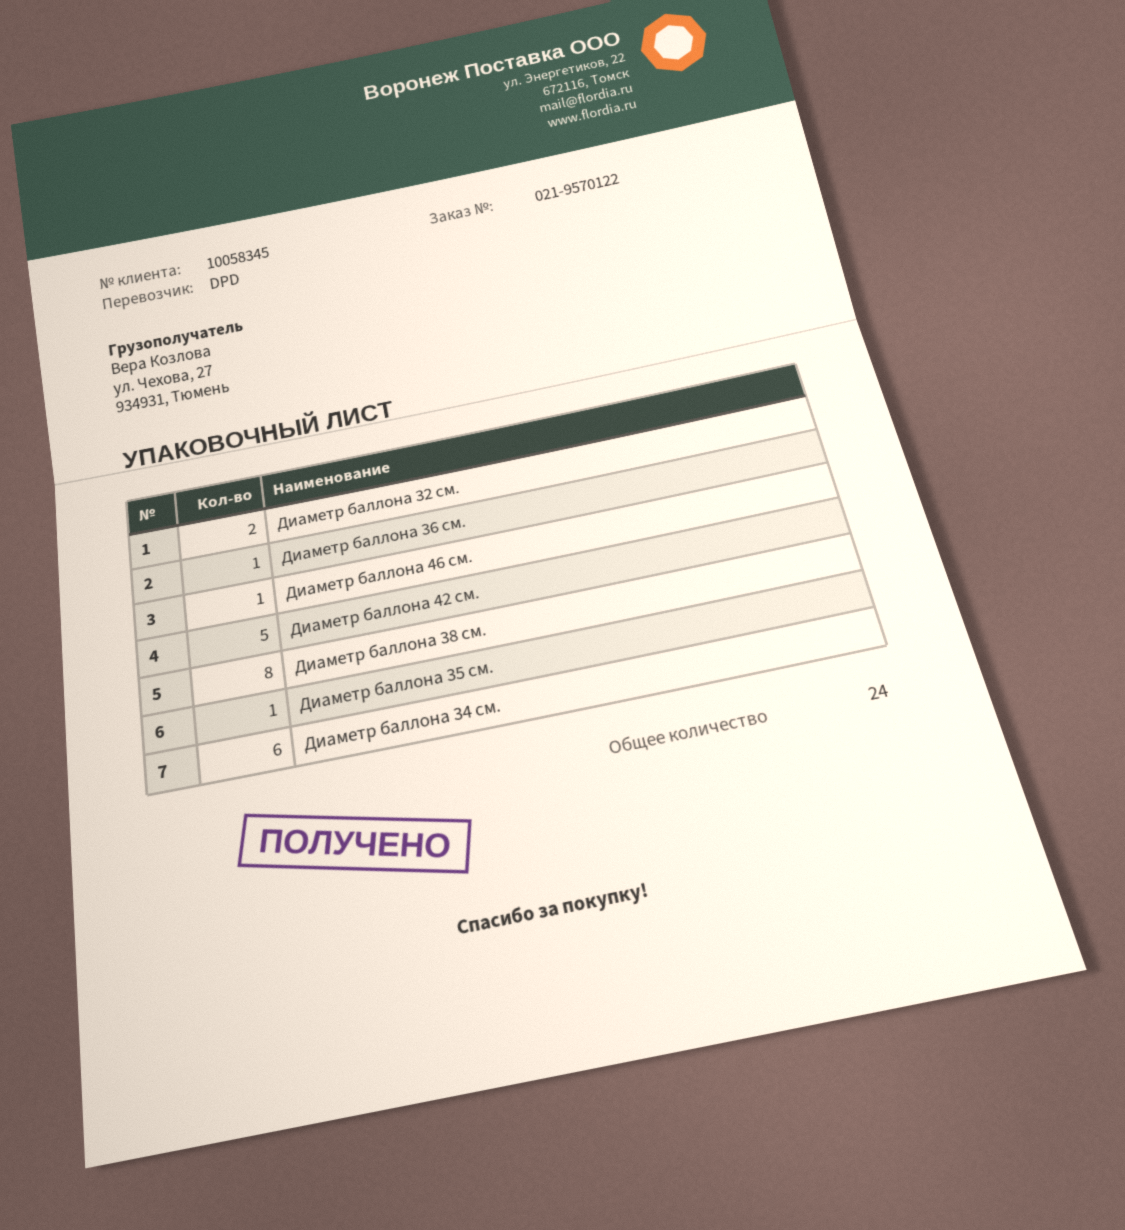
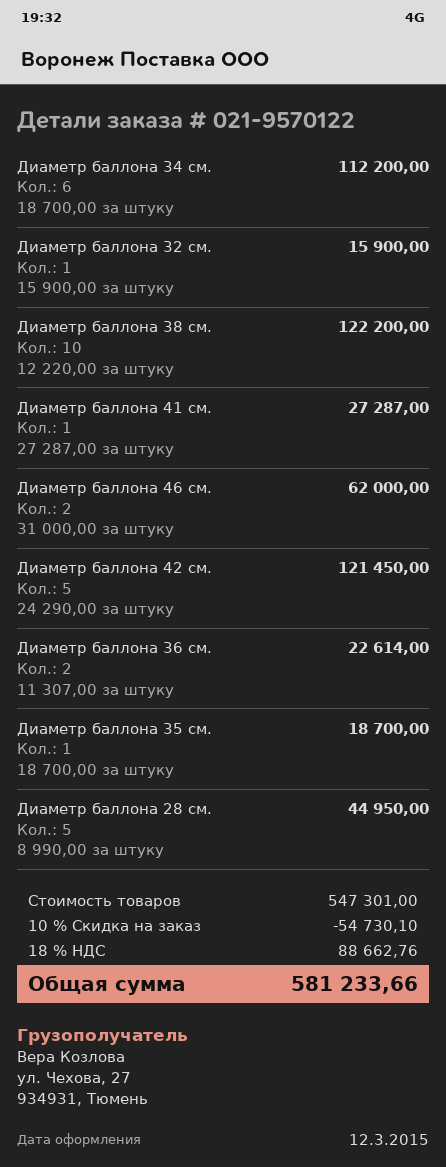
Диаметр баллона 32 см.: 2 -> 1
Диаметр баллона 36 см.: 1 -> 2
Диаметр баллона 46 см.: 1 -> 2
Диаметр баллона 38 см.: 8 -> 10
Диаметр баллона 41 см.: none -> 1
Диаметр баллона 28 см.: none -> 5

